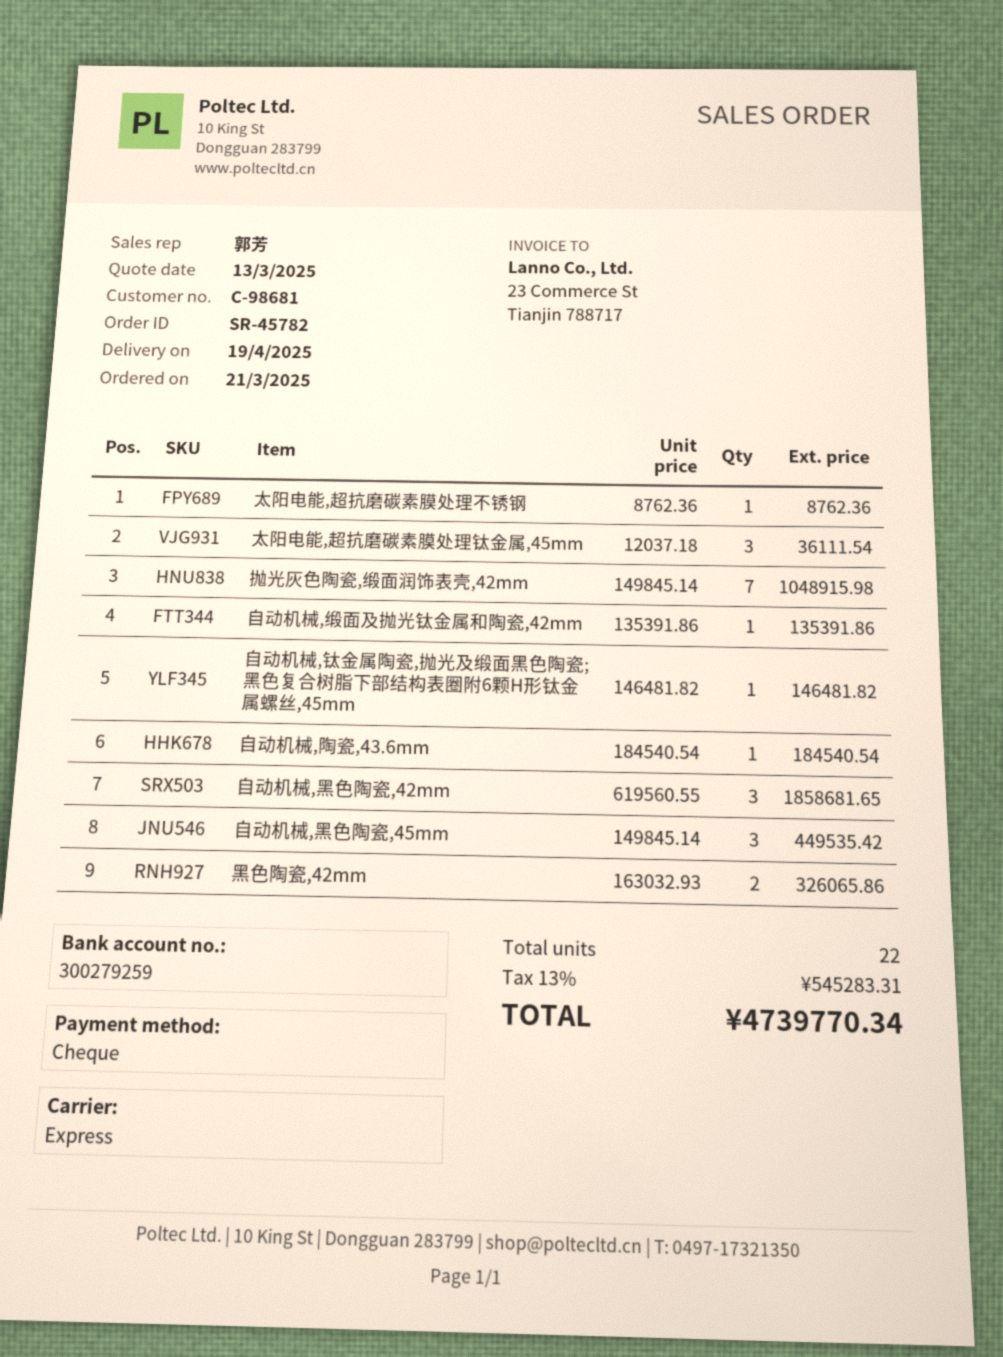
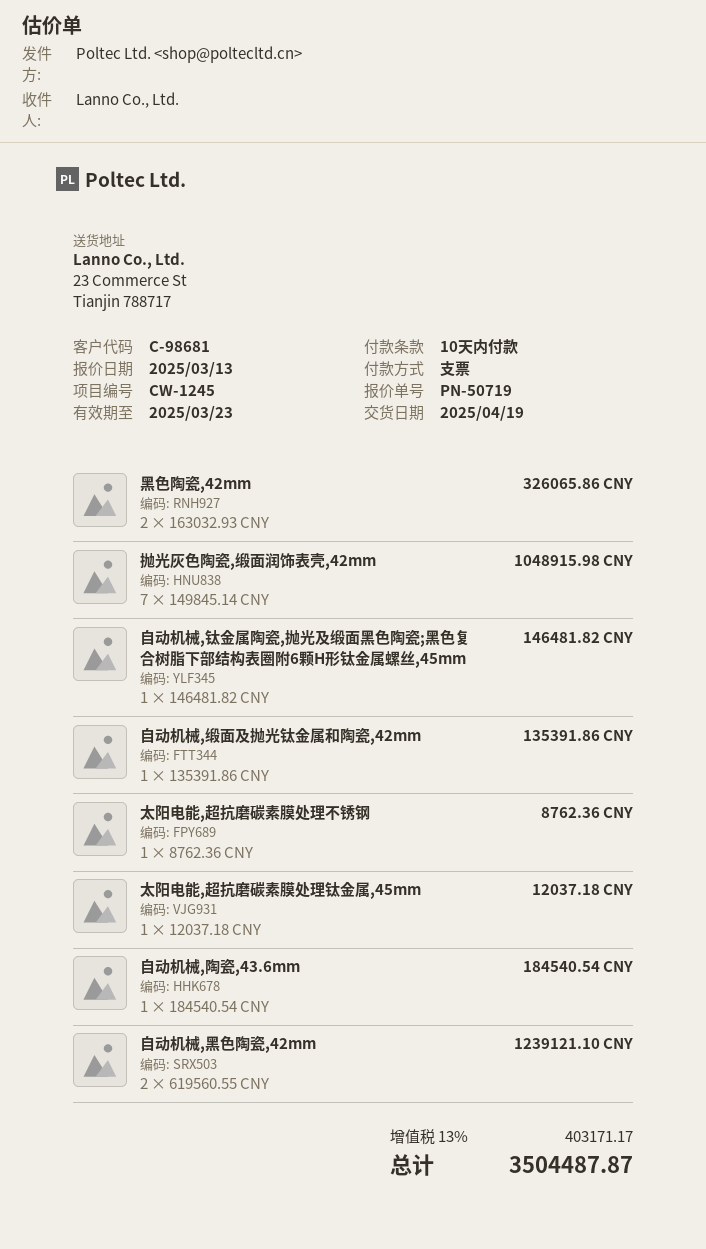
太阳电能,超抗磨碳素膜处理钛金属,45mm: 3 x 12037.18 = 36111.54 -> 1 x 12037.18 = 12037.18
自动机械,黑色陶瓷,42mm: 3 x 619560.55 = 1858681.65 -> 2 x 619560.55 = 1239121.10
自动机械,黑色陶瓷,45mm: 3 x 149845.14 = 449535.42 -> none
tax: 13% = 545283.31 -> 13% = 403171.17
total: 4739770.34 -> 3504487.87

